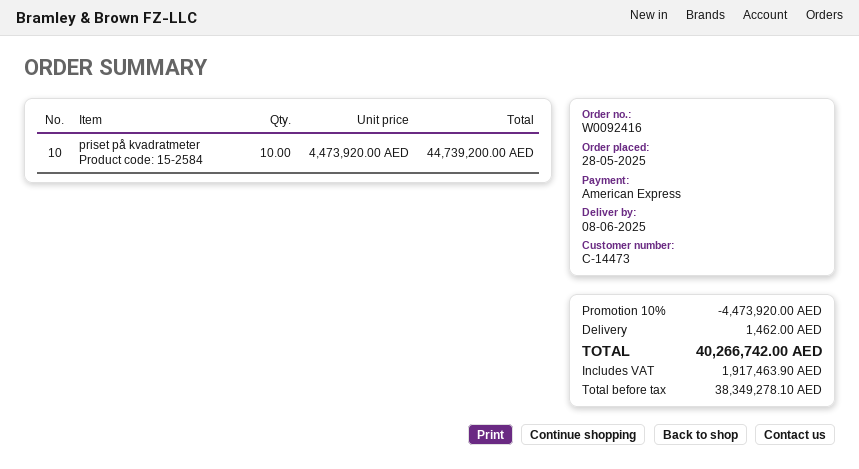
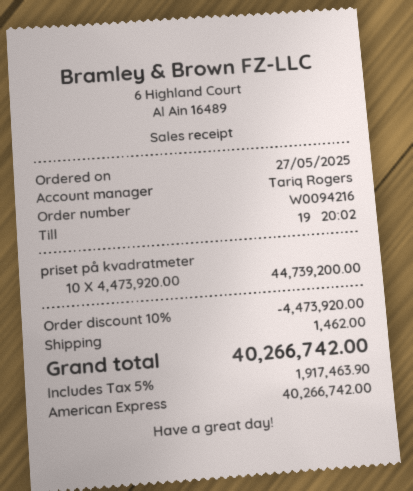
order number: W0092416 -> W0094216
order date: 2025-05-28 -> 2025-05-27

